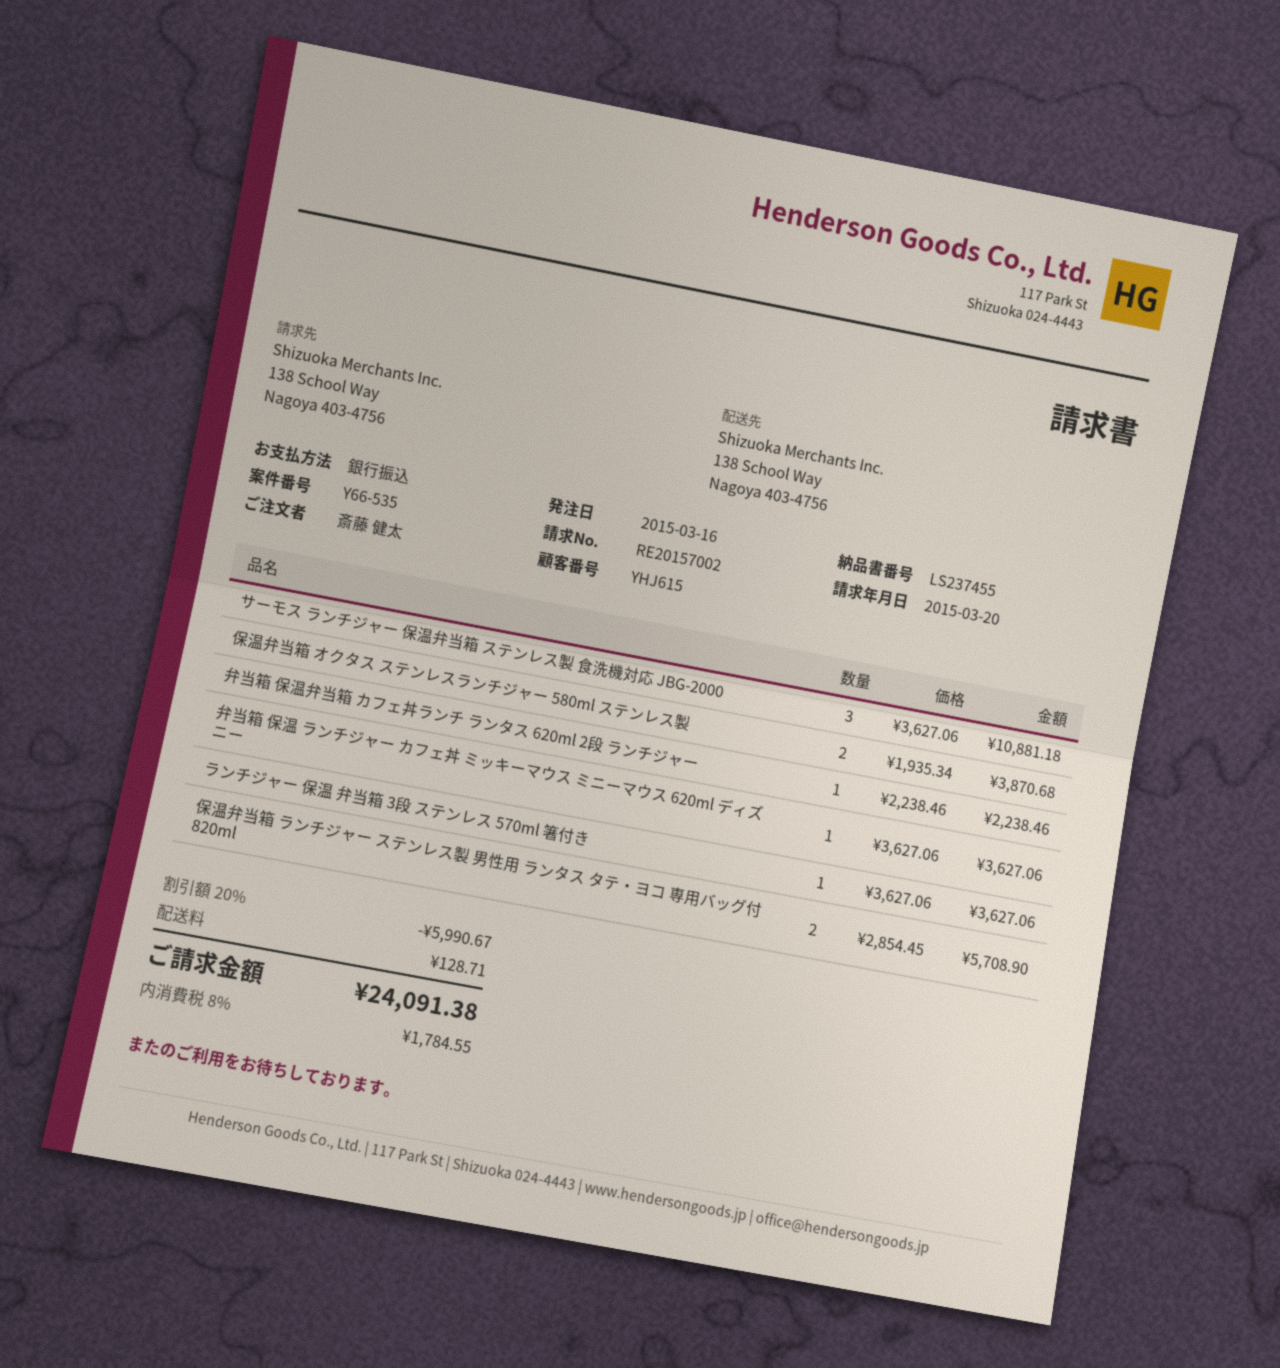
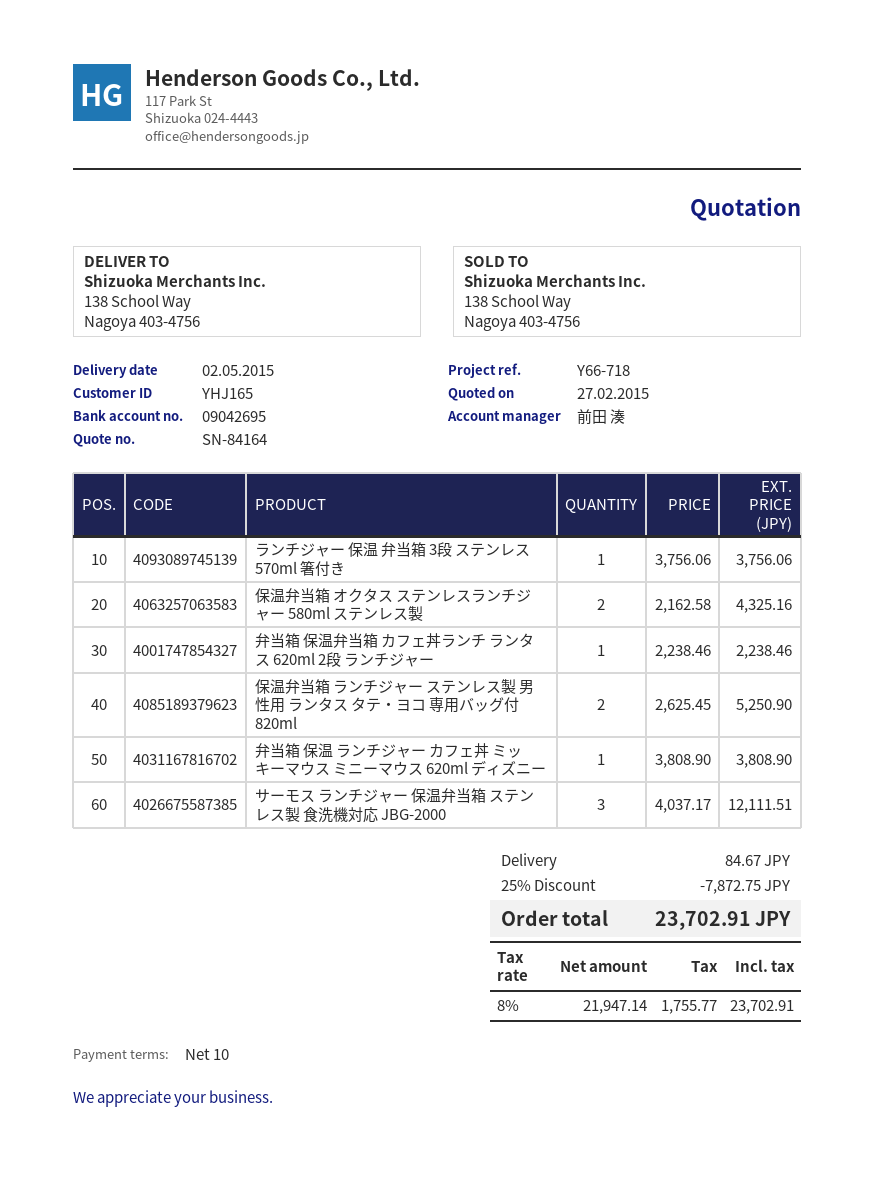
customer number: YHJ615 -> YHJ165
reference: Y66-535 -> Y66-718
サーモス ランチジャー 保温弁当箱 ステンレス製 食洗機対応 JBG-2000: 3 x 3627.06 = 10881.18 -> 3 x 4037.17 = 12111.51
保温弁当箱 オクタス ステンレスランチジャー 580ml ステンレス製: 2 x 1935.34 = 3870.68 -> 2 x 2162.58 = 4325.16
弁当箱 保温 ランチジャー カフェ丼 ミッキーマウス ミニーマウス 620ml ディズニー: 1 x 3627.06 = 3627.06 -> 1 x 3808.90 = 3808.90
ランチジャー 保温 弁当箱 3段 ステンレス 570ml 箸付き: 1 x 3627.06 = 3627.06 -> 1 x 3756.06 = 3756.06
保温弁当箱 ランチジャー ステンレス製 男性用 ランタス タテ・ヨコ 専用バッグ付 820ml: 2 x 2854.45 = 5708.90 -> 2 x 2625.45 = 5250.90
discount: 20% = 5990.67 -> 25% = 7872.75
shipping: 128.71 -> 84.67
tax: 8% = 1784.55 -> 8% = 1755.77
total: 24091.38 -> 23702.91

